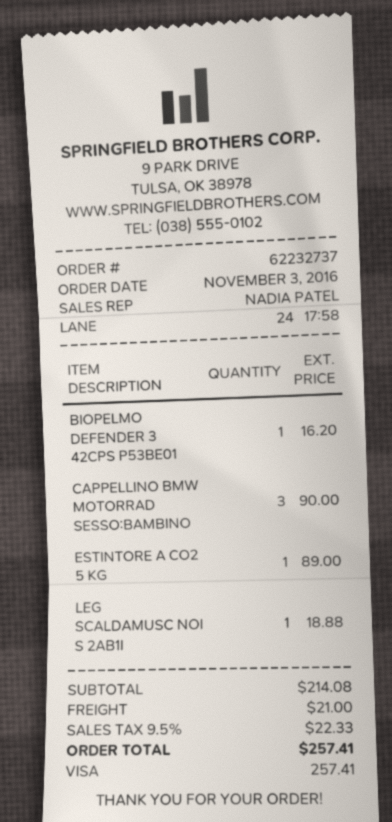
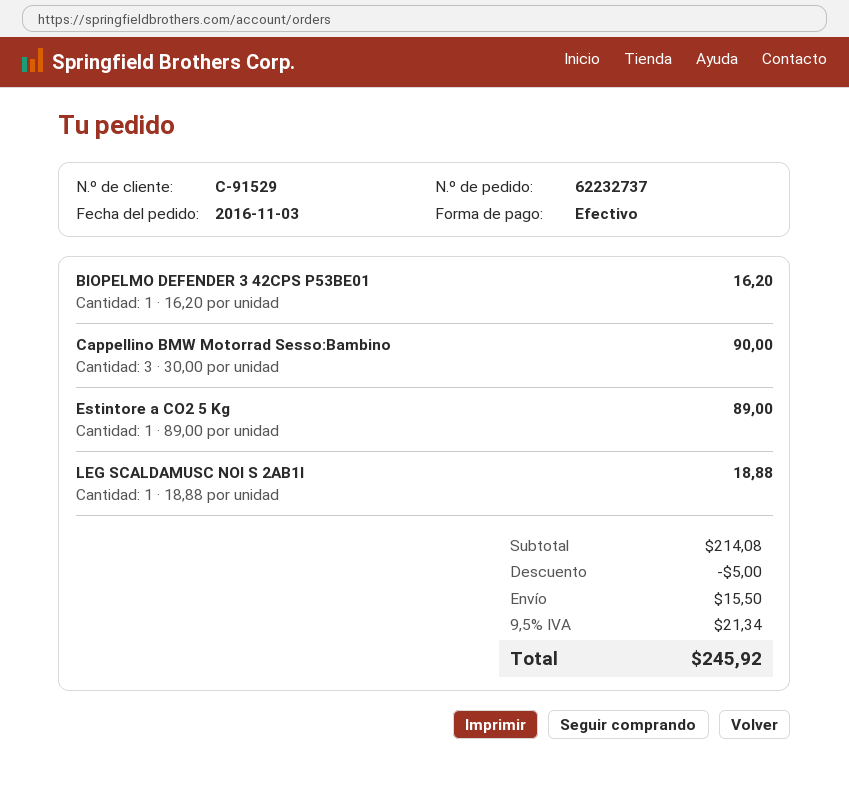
payment method: Visa -> cash
discount: none -> 5.00
shipping: 21.00 -> 15.50
tax: 9.5% = 22.33 -> 9.5% = 21.34
total: 257.41 -> 245.92

